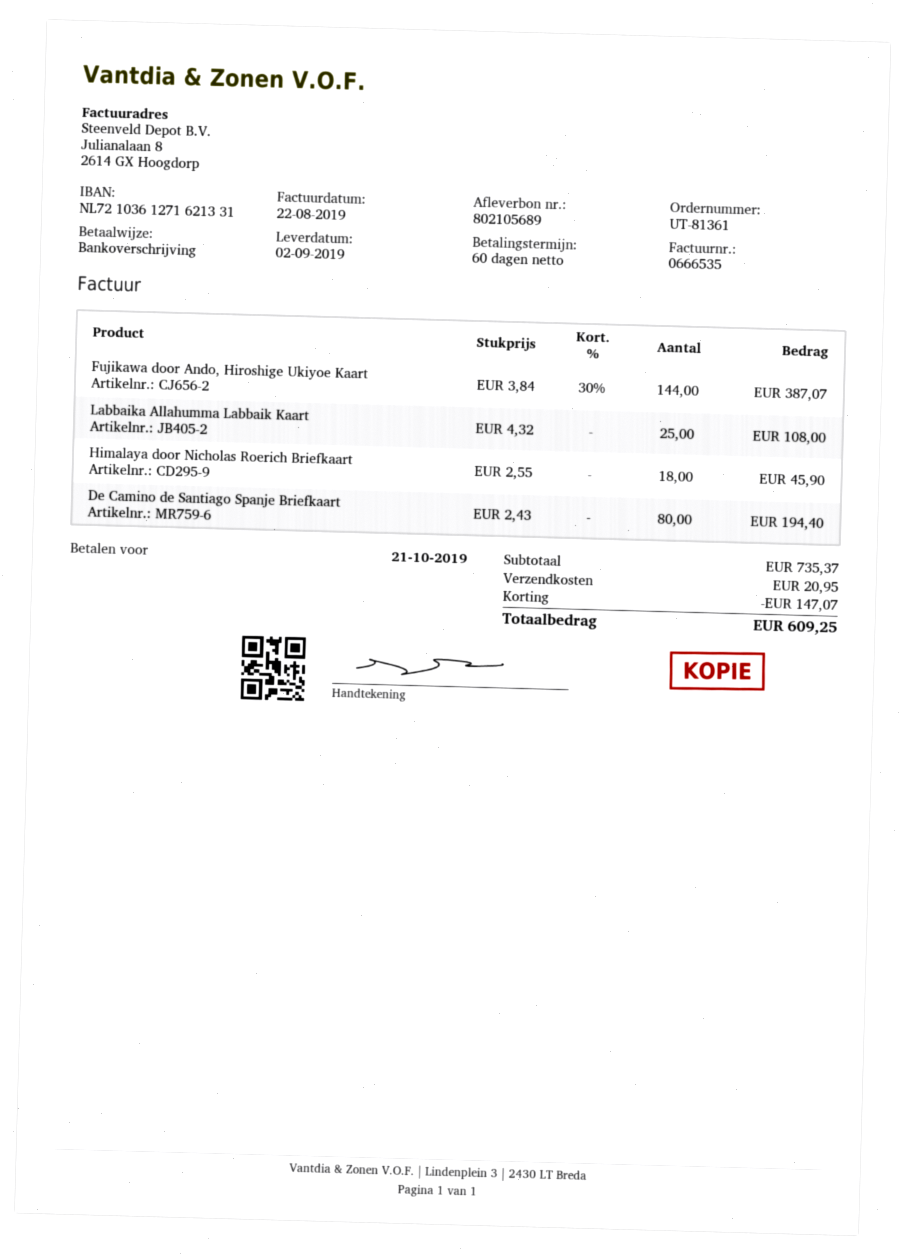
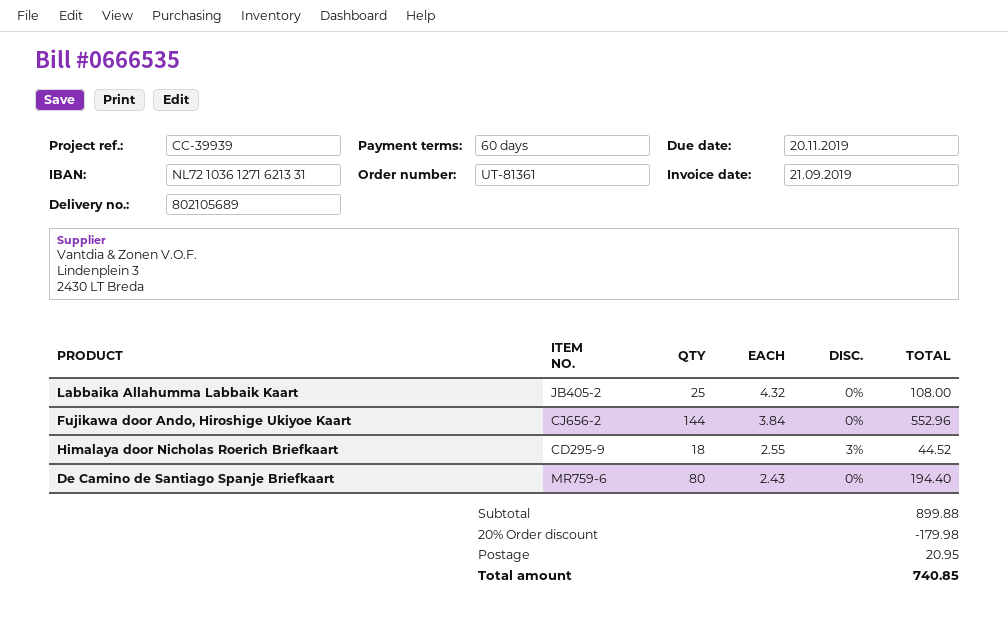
invoice date: 2019-08-22 -> 2019-09-21
due date: 2019-10-21 -> 2019-11-20
Fujikawa door Ando, Hiroshige Ukiyoe Kaart: 144 x 3.84 - 30% = 387.07 -> 144 x 3.84 = 552.96
Himalaya door Nicholas Roerich Briefkaart: 18 x 2.55 = 45.90 -> 18 x 2.55 - 3% = 44.52
subtotal: 735.37 -> 899.88
discount: 147.07 -> 179.98
total: 609.25 -> 740.85

